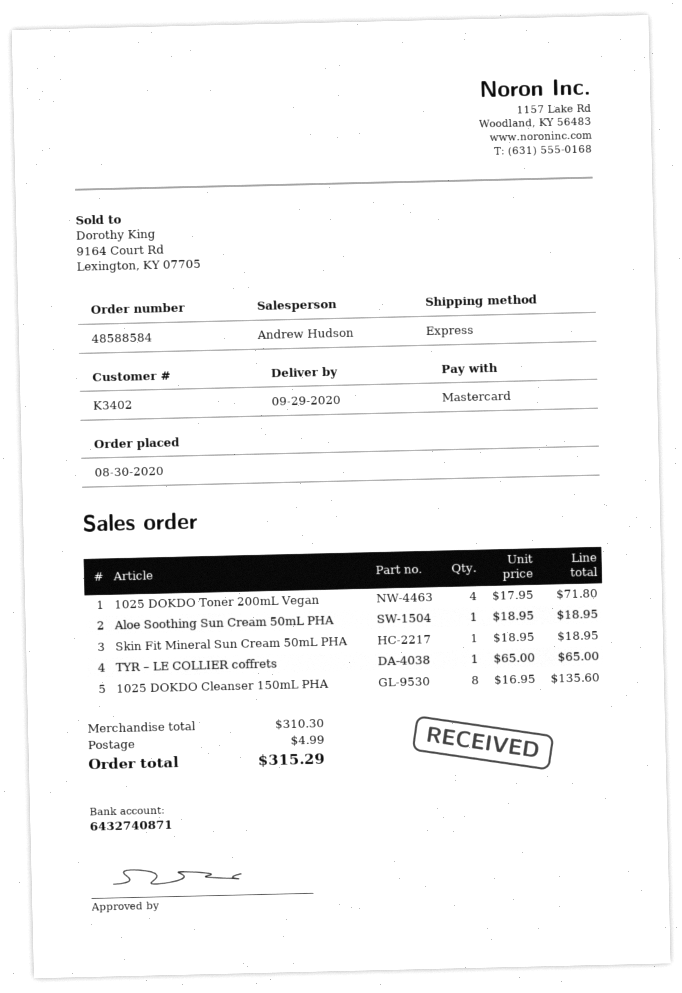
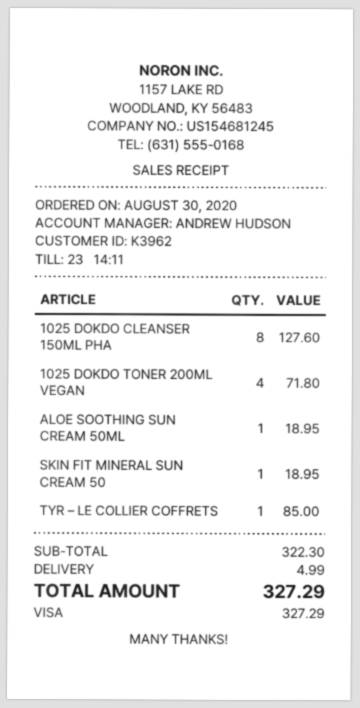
customer number: K3402 -> K3962
payment method: Mastercard -> Visa
TYR – LE COLLIER coffrets: 1 for 65.00 -> 1 for 85.00
1025 DOKDO Cleanser 150mL PHA: 8 for 135.60 -> 8 for 127.60
subtotal: 310.30 -> 322.30
total: 315.29 -> 327.29

